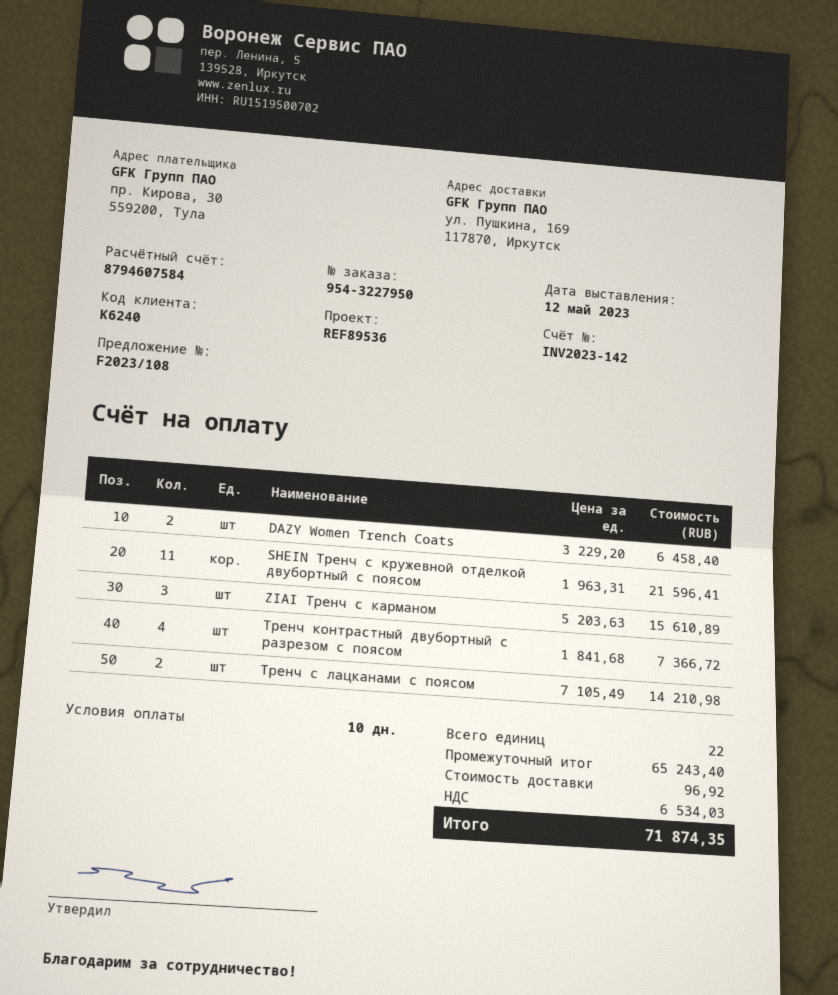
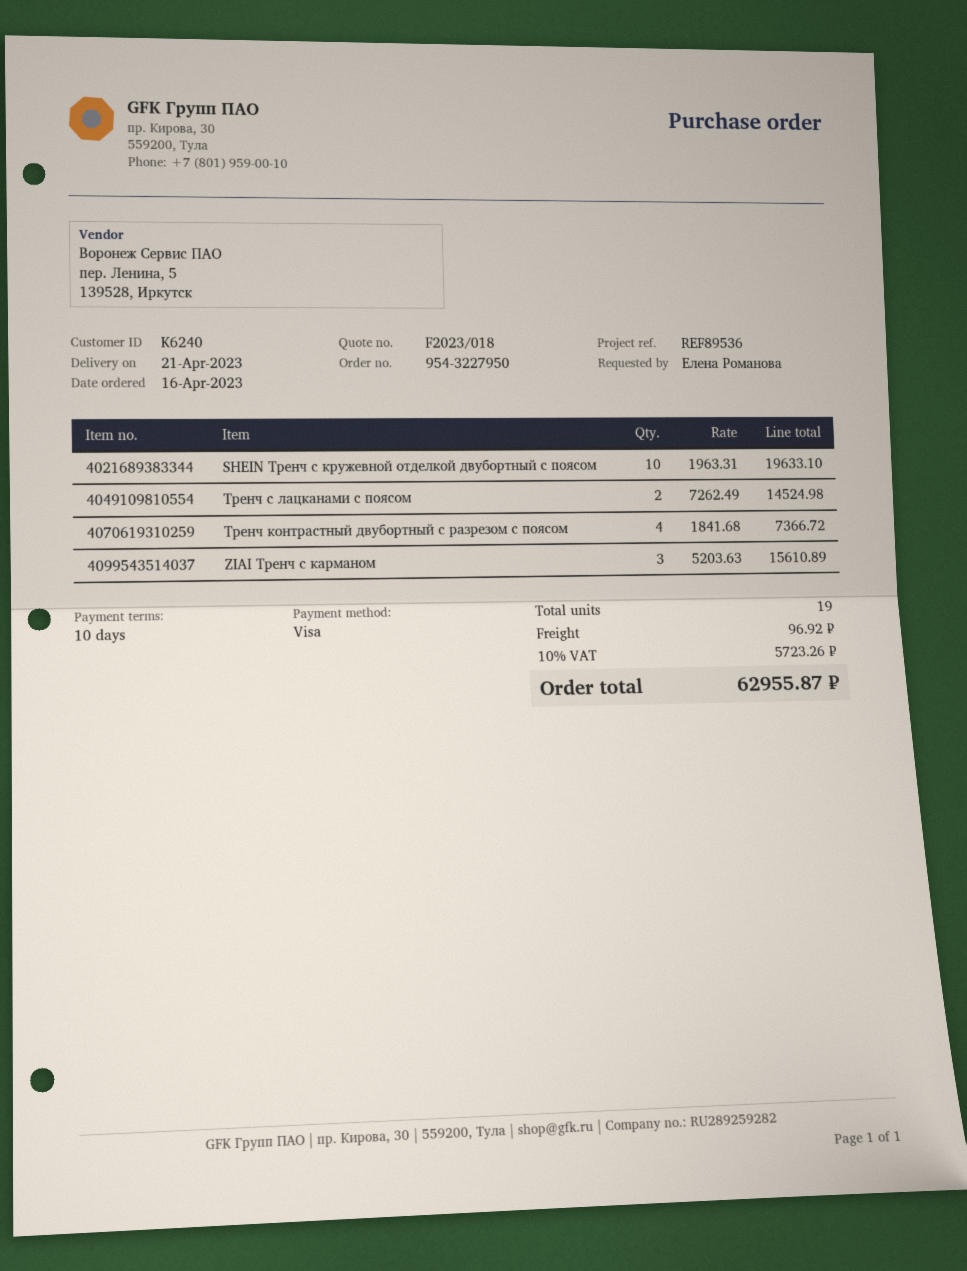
quote number: F2023/108 -> F2023/018
DAZY Women Trench Coats: 2 x 3229.20 = 6458.40 -> none
SHEIN Тренч с кружевной отделкой двубортный с поясом: 11 x 1963.31 = 21596.41 -> 10 x 1963.31 = 19633.10
Тренч с лацканами с поясом: 2 x 7105.49 = 14210.98 -> 2 x 7262.49 = 14524.98
total quantity: 22 -> 19
tax: 6534.03 -> 5723.26
total: 71874.35 -> 62955.87

